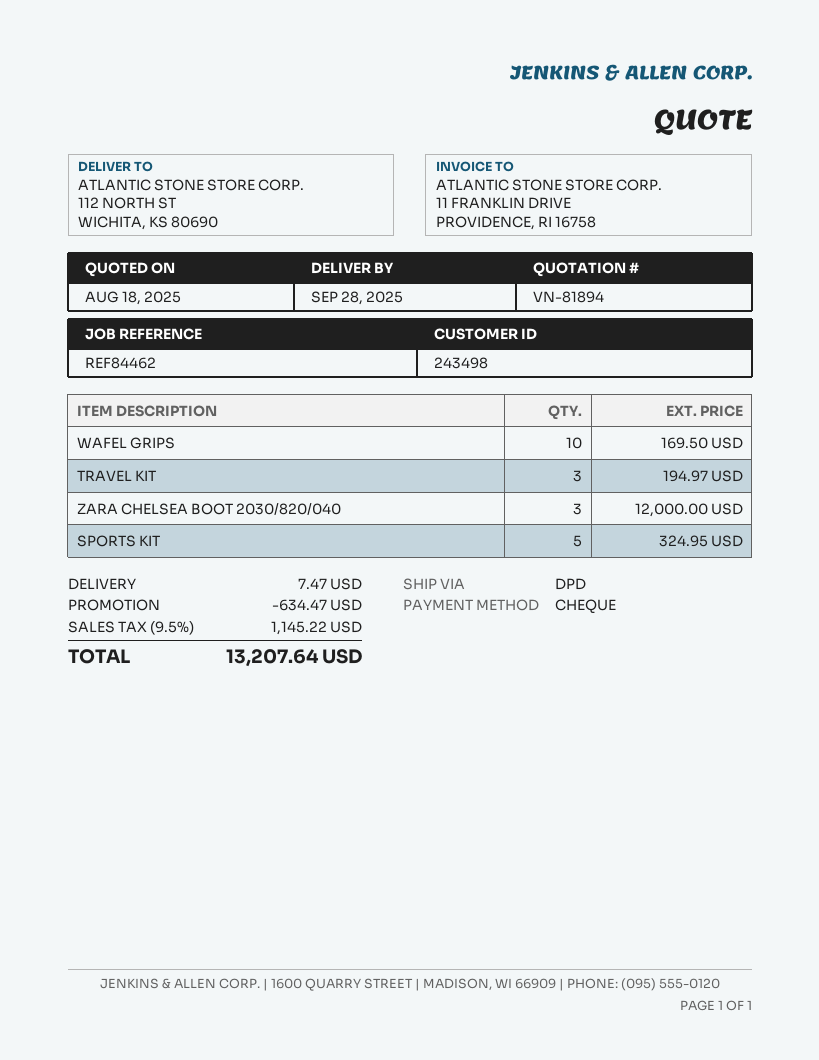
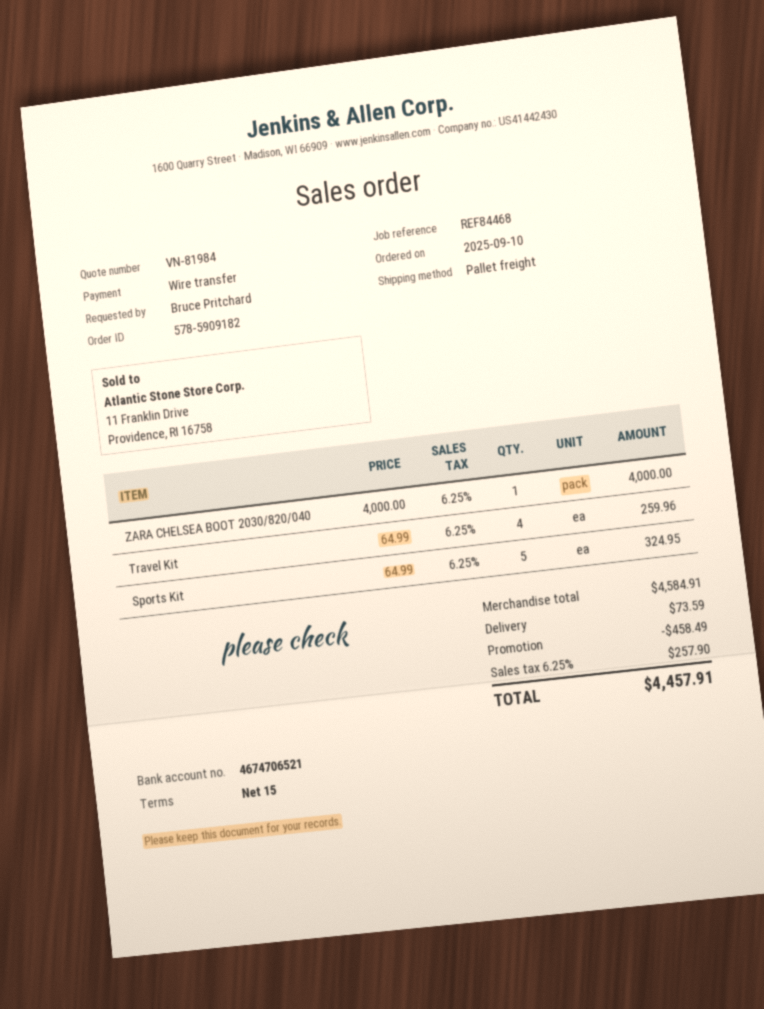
quote number: VN-81894 -> VN-81984
reference: REF84462 -> REF84468
payment method: cheque -> bank transfer
shipping method: DPD -> pallet freight
WAFEL GRIPS: 10 for 169.50 -> none
TRAVEL KIT: 3 for 194.97 -> 4 for 259.96
ZARA CHELSEA BOOT 2030/820/040: 3 for 12000.00 -> 1 for 4000.00
discount: 634.47 -> 458.49
shipping: 7.47 -> 73.59
tax: 9.5% = 1145.22 -> 6.25% = 257.90
total: 13207.64 -> 4457.91

